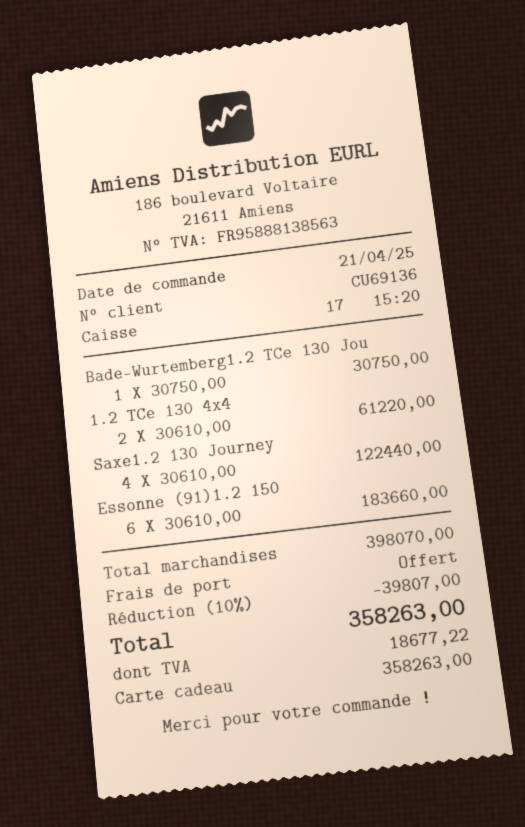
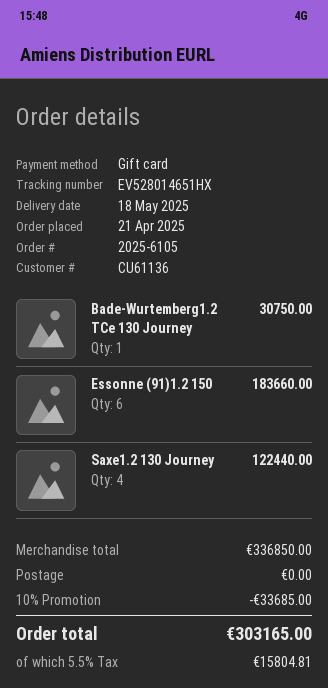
customer number: CU69136 -> CU61136
1.2 TCe 130 4x4: 2 for 61220.00 -> none
subtotal: 398070.00 -> 336850.00
discount: 10% = 39807.00 -> 10% = 33685.00
tax: 18677.22 -> 15804.81
total: 358263.00 -> 303165.00

